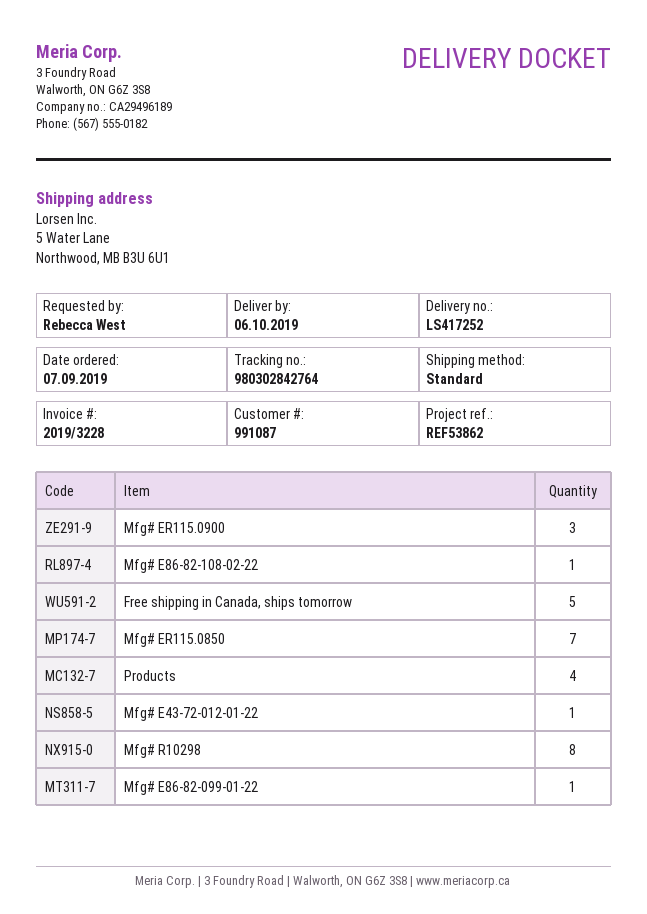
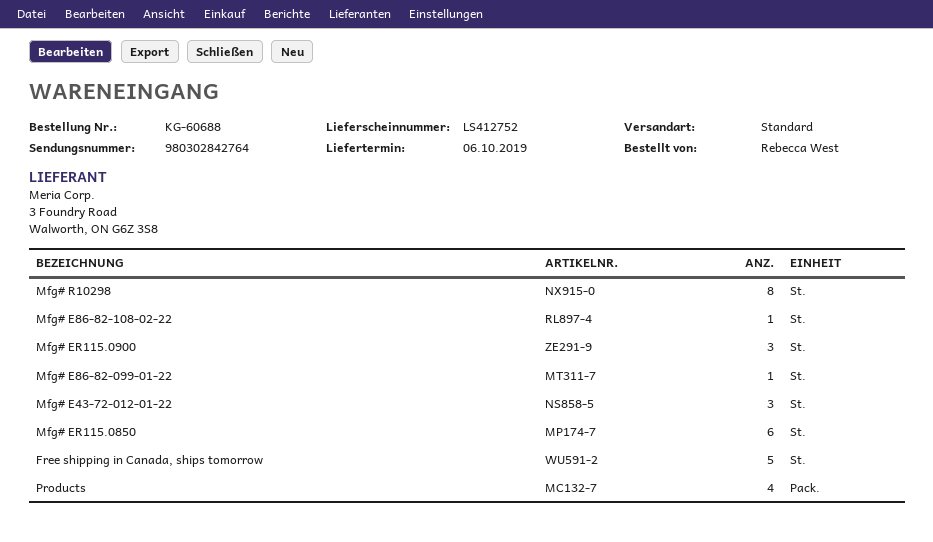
delivery note number: LS417252 -> LS412752
Mfg# ER115.0850: 7 -> 6
Mfg# E43-72-012-01-22: 1 -> 3

